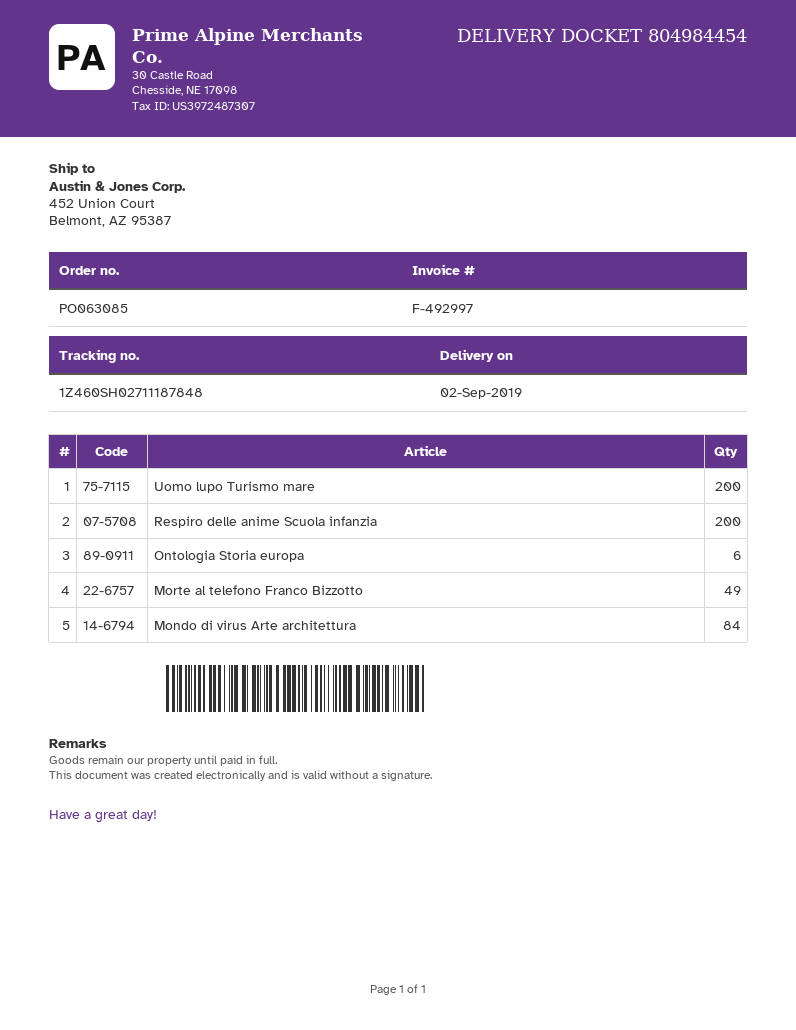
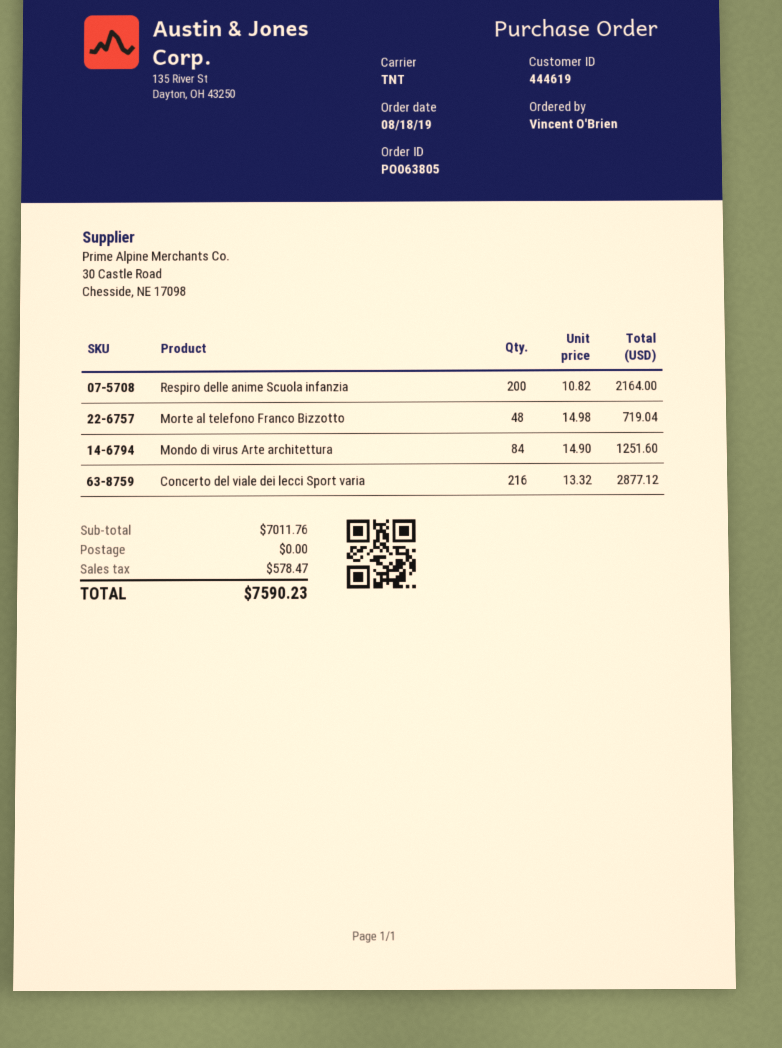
order number: PO063085 -> PO063805
Uomo lupo Turismo mare: 200 -> none
Ontologia Storia europa: 6 -> none
Morte al telefono Franco Bizzotto: 49 -> 48
Concerto del viale dei lecci Sport varia: none -> 216

